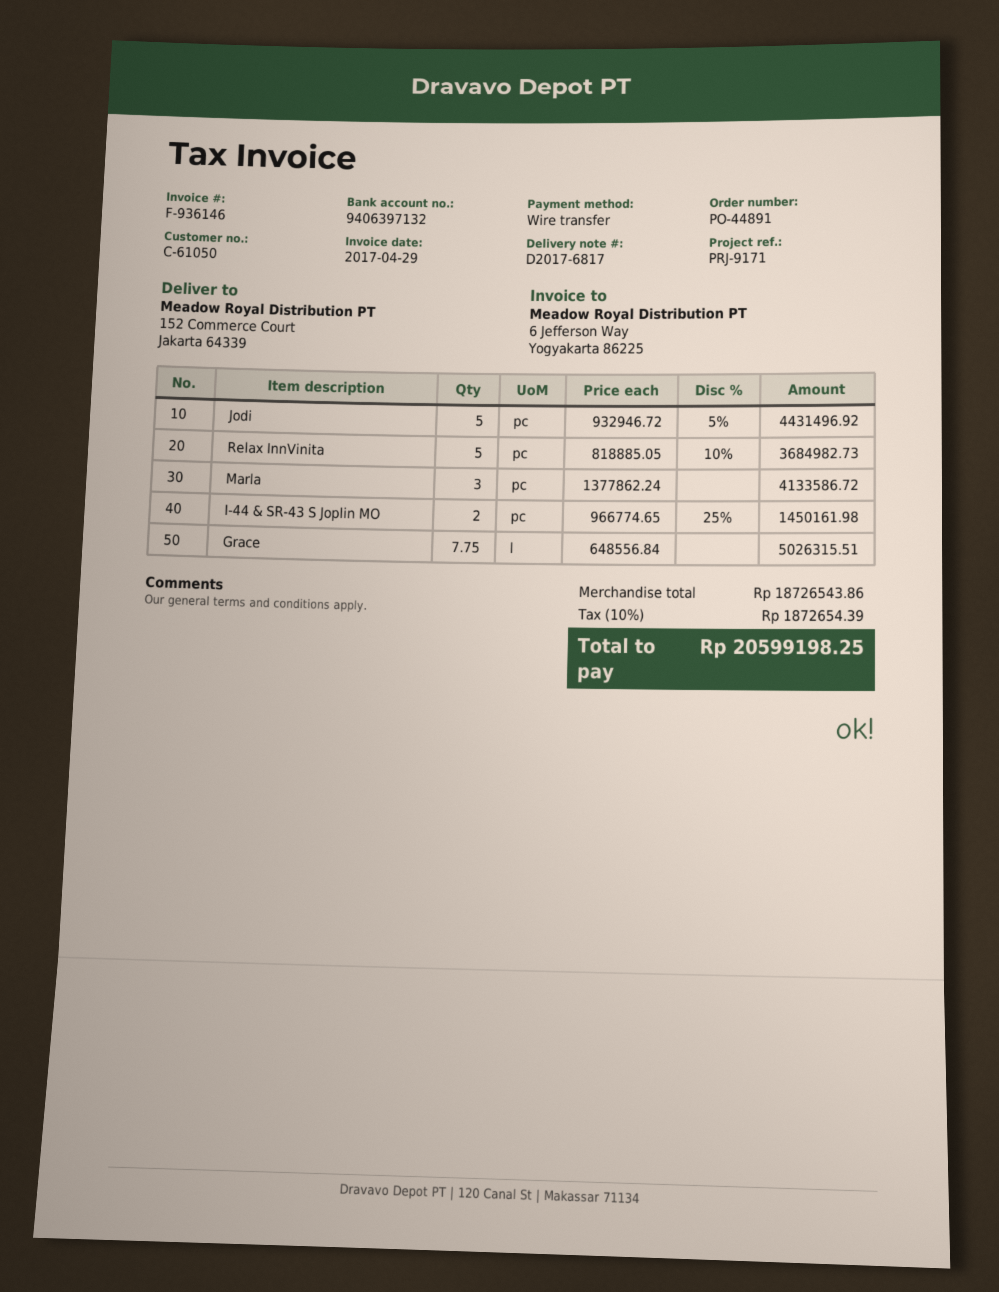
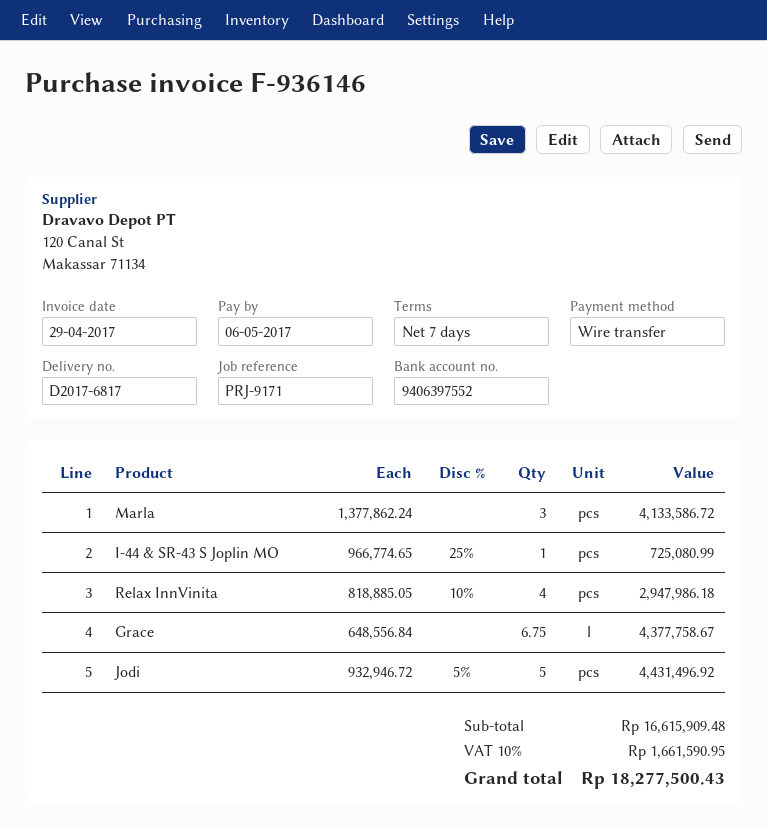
bank account: 9406397132 -> 9406397552
Relax InnVinita: 5 x 818885.05 - 10% = 3684982.73 -> 4 x 818885.05 - 10% = 2947986.18
I-44 & SR-43 S Joplin MO: 2 x 966774.65 - 25% = 1450161.98 -> 1 x 966774.65 - 25% = 725080.99
Grace: 7.75 x 648556.84 = 5026315.51 -> 6.75 x 648556.84 = 4377758.67
subtotal: 18726543.86 -> 16615909.48
tax: 10% = 1872654.39 -> 10% = 1661590.95
total: 20599198.25 -> 18277500.43

